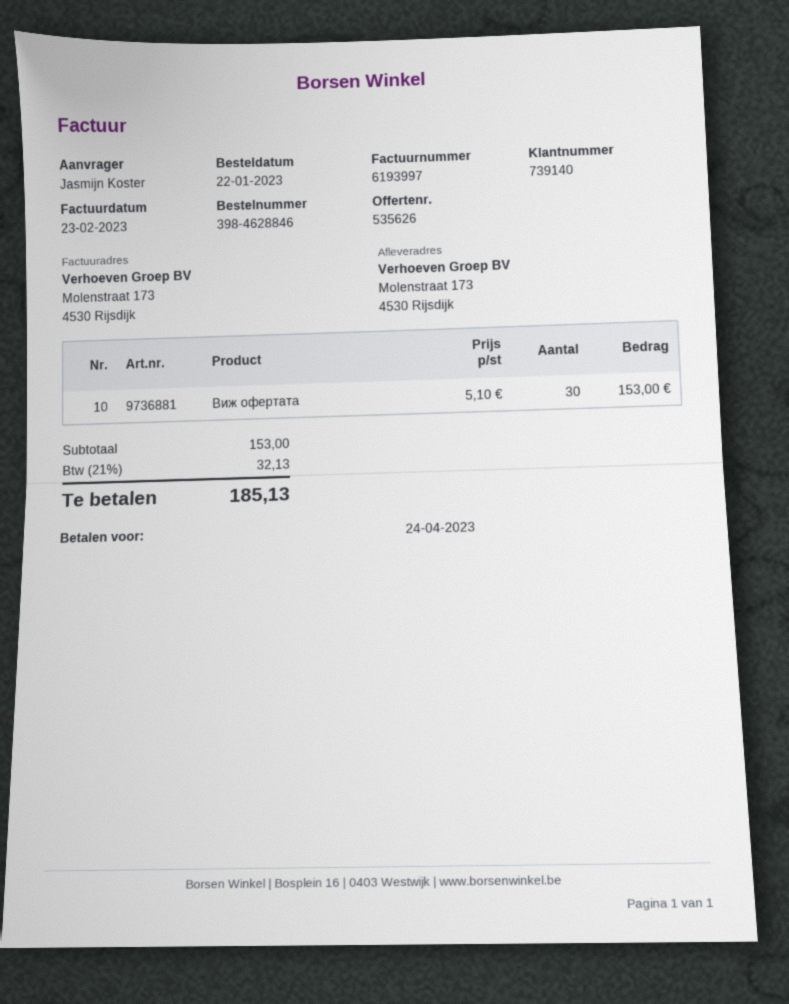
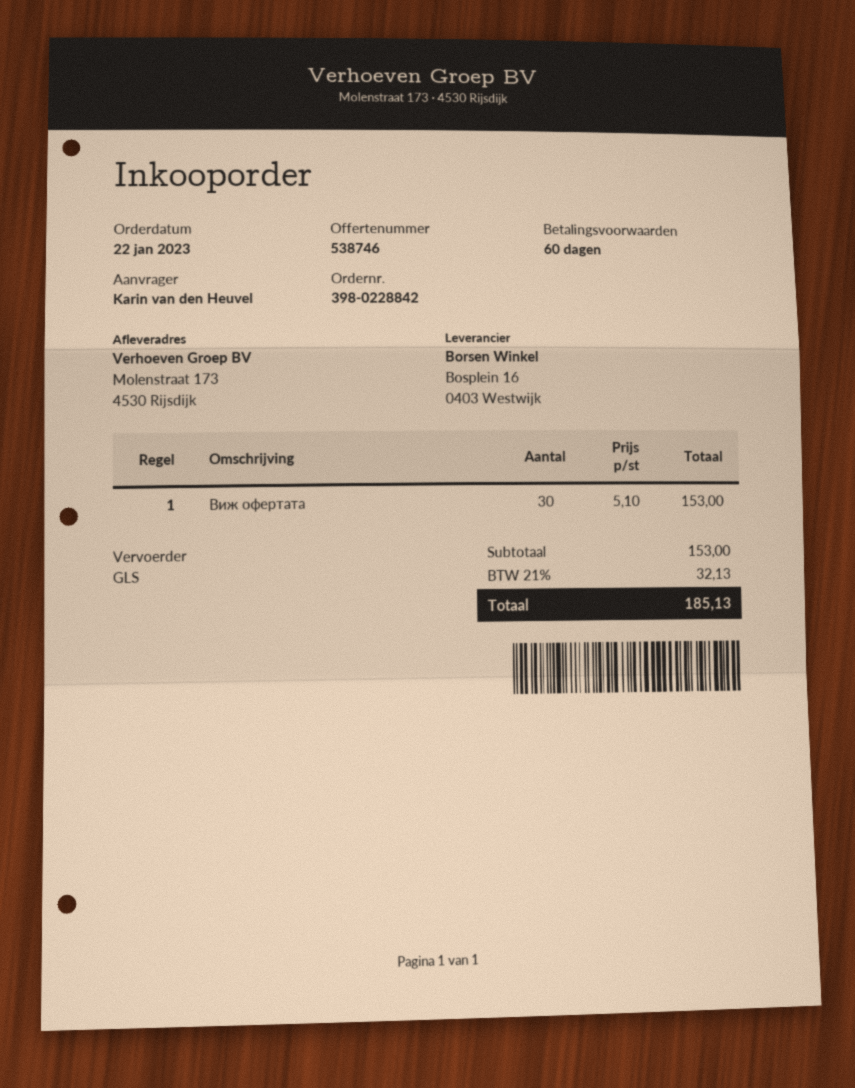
quote number: 535626 -> 538746
order number: 398-4628846 -> 398-0228842
ordered by: Jasmijn Koster -> Karin van den Heuvel

